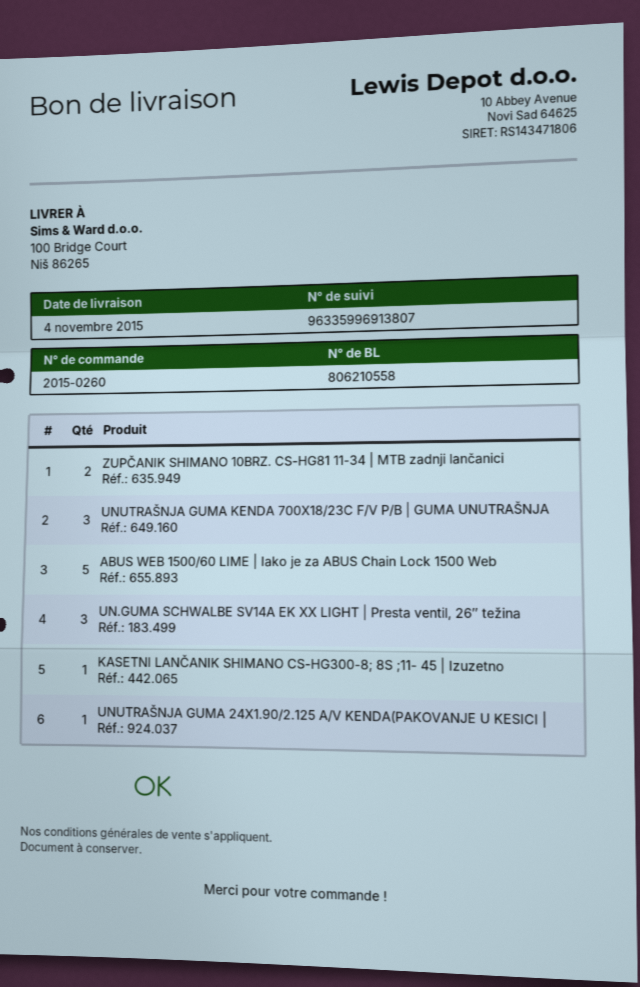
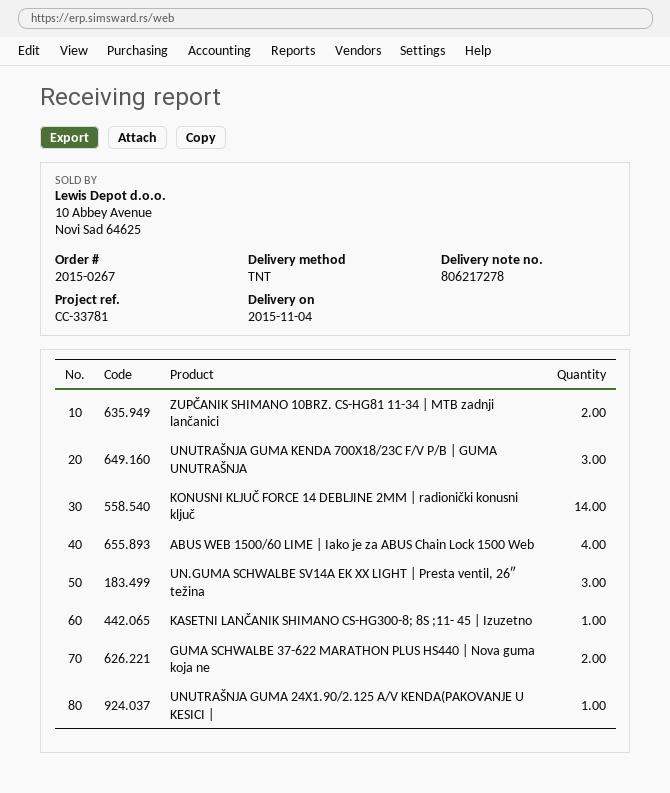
order number: 2015-0260 -> 2015-0267
delivery note number: 806210558 -> 806217278
ABUS WEB 1500/60 LIME | Iako je za ABUS Chain Lock 1500 Web: 5 -> 4
KONUSNI KLJUČ FORCE 14 DEBLJINE 2MM | radionički konusni ključ: none -> 14
GUMA SCHWALBE 37-622 MARATHON PLUS HS440 | Nova guma koja ne: none -> 2

